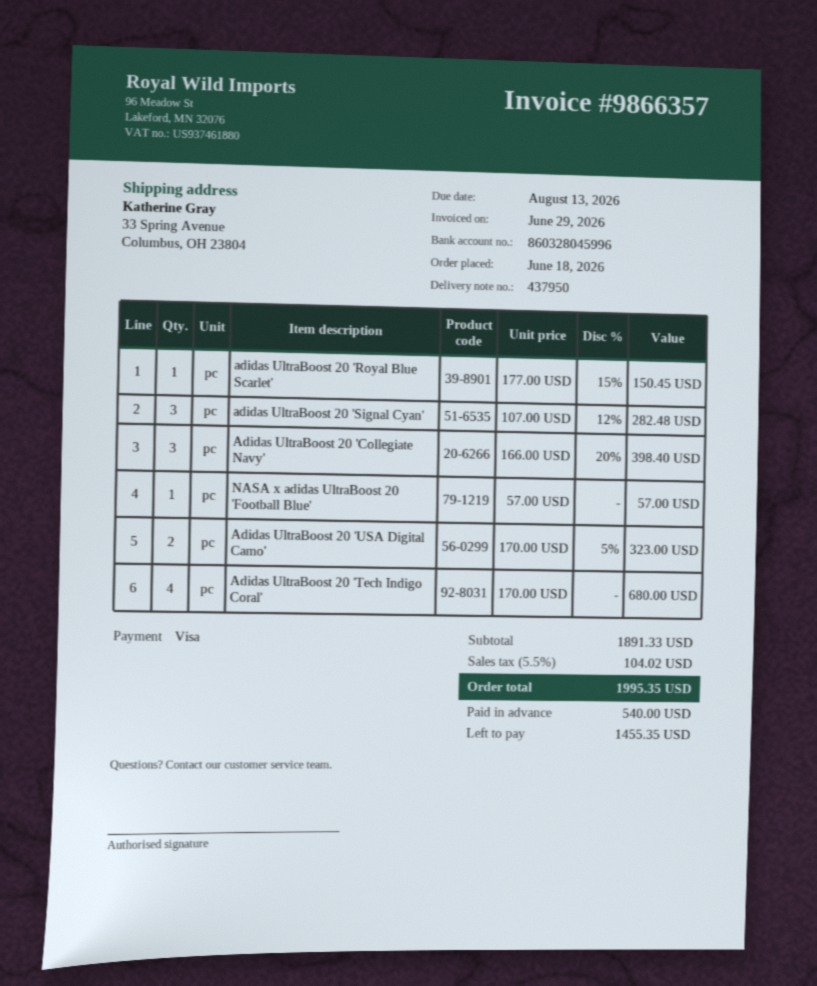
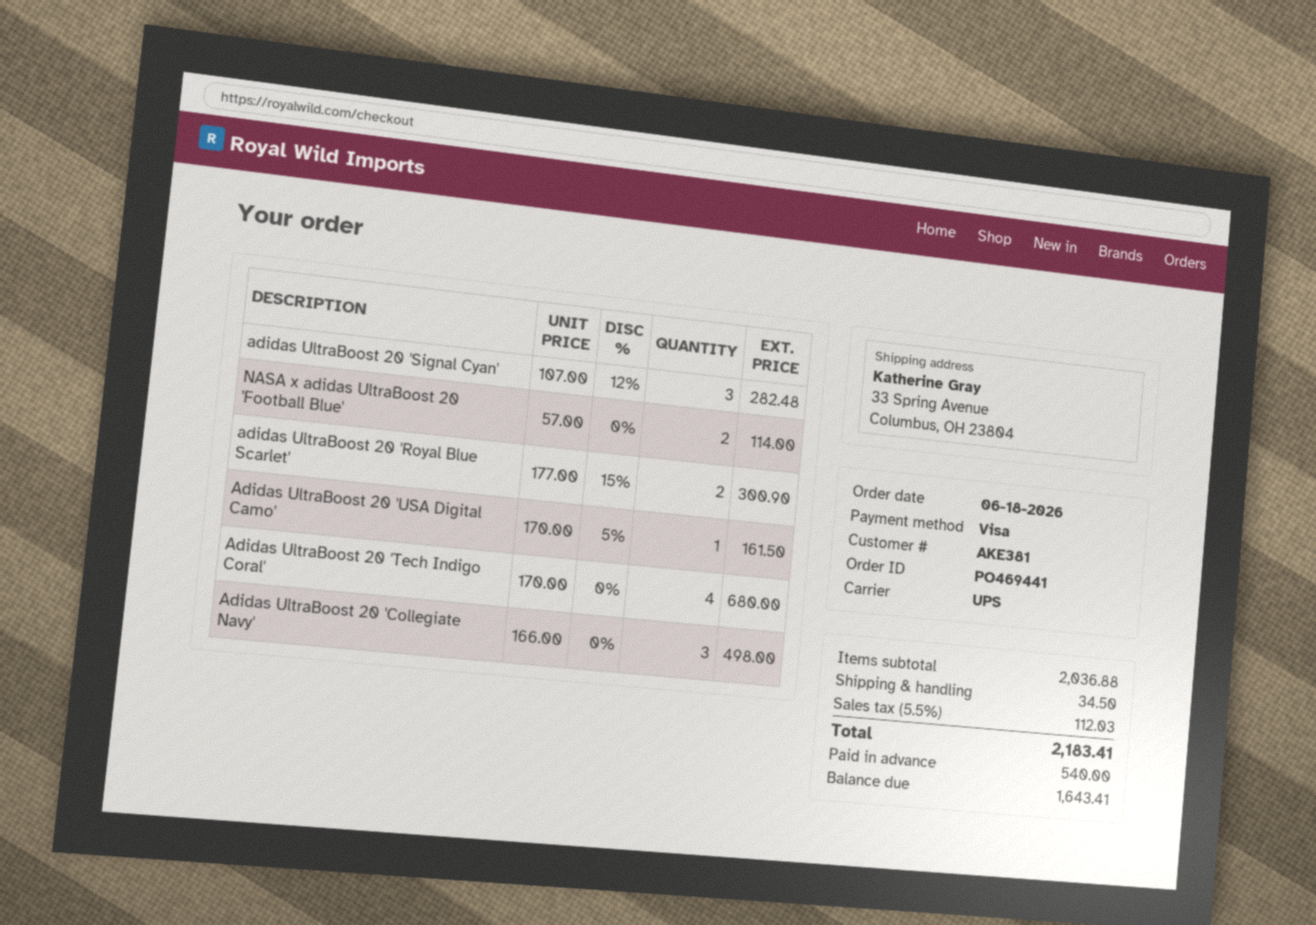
adidas UltraBoost 20 'Royal Blue Scarlet': 1 x 177.00 - 15% = 150.45 -> 2 x 177.00 - 15% = 300.90
Adidas UltraBoost 20 'Collegiate Navy': 3 x 166.00 - 20% = 398.40 -> 3 x 166.00 = 498.00
NASA x adidas UltraBoost 20 'Football Blue': 1 x 57.00 = 57.00 -> 2 x 57.00 = 114.00
Adidas UltraBoost 20 'USA Digital Camo': 2 x 170.00 - 5% = 323.00 -> 1 x 170.00 - 5% = 161.50
subtotal: 1891.33 -> 2036.88
shipping: none -> 34.50
tax: 5.5% = 104.02 -> 5.5% = 112.03
total: 1995.35 -> 2183.41
balance: 1455.35 -> 1643.41

